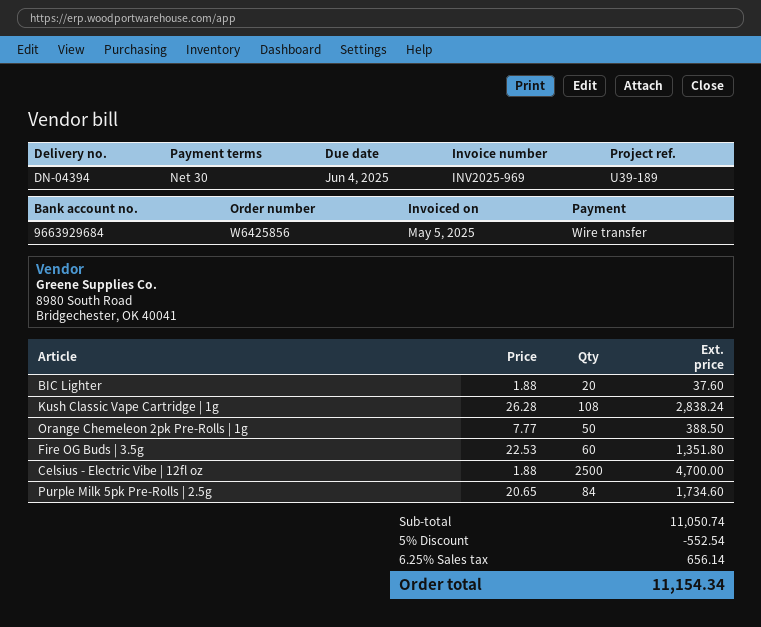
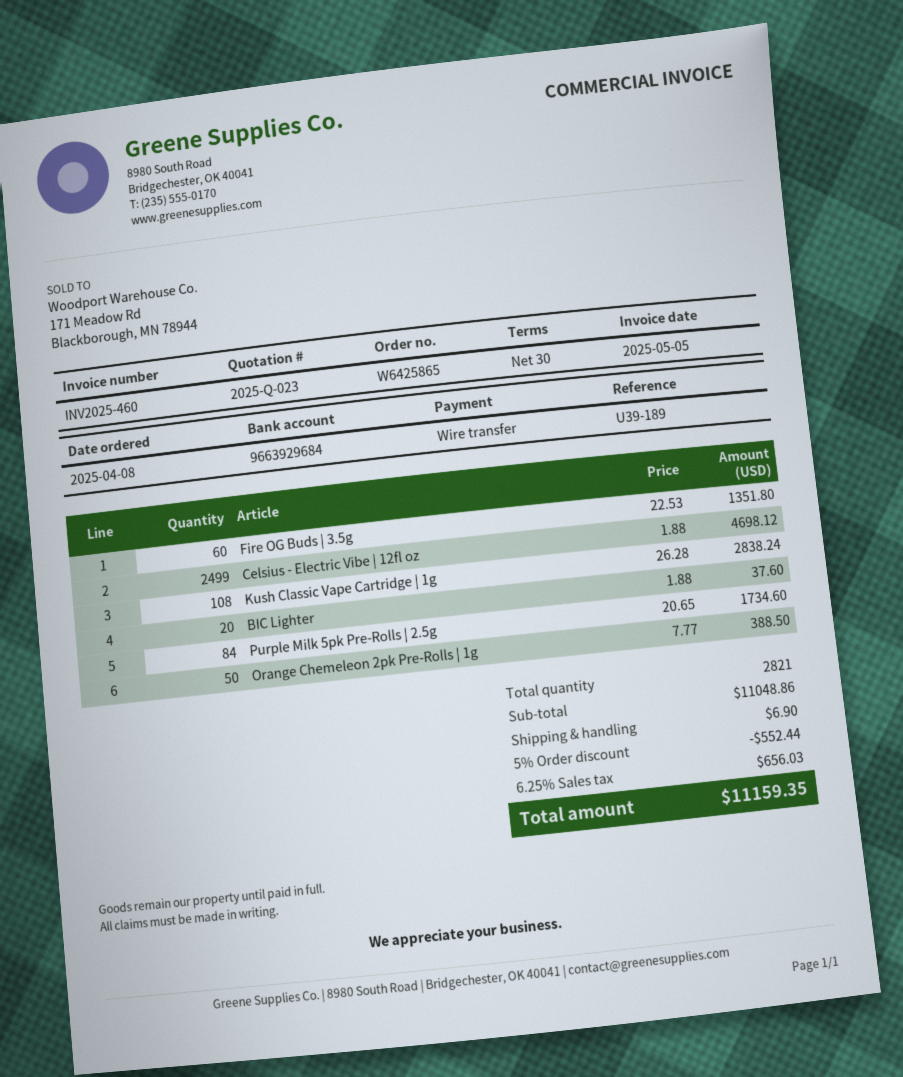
order number: W6425856 -> W6425865
invoice number: INV2025-969 -> INV2025-460
Celsius - Electric Vibe | 12fl oz: 2500 x 1.88 = 4700.00 -> 2499 x 1.88 = 4698.12
subtotal: 11050.74 -> 11048.86
discount: 5% = 552.54 -> 5% = 552.44
shipping: none -> 6.90
tax: 6.25% = 656.14 -> 6.25% = 656.03
total: 11154.34 -> 11159.35

